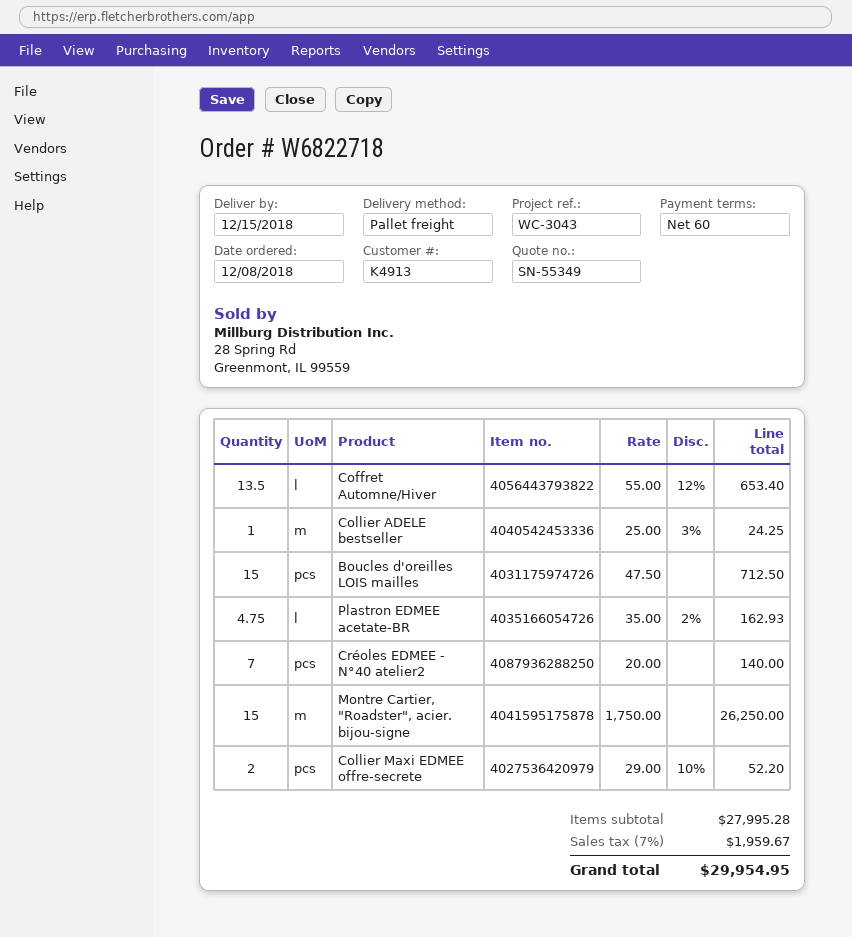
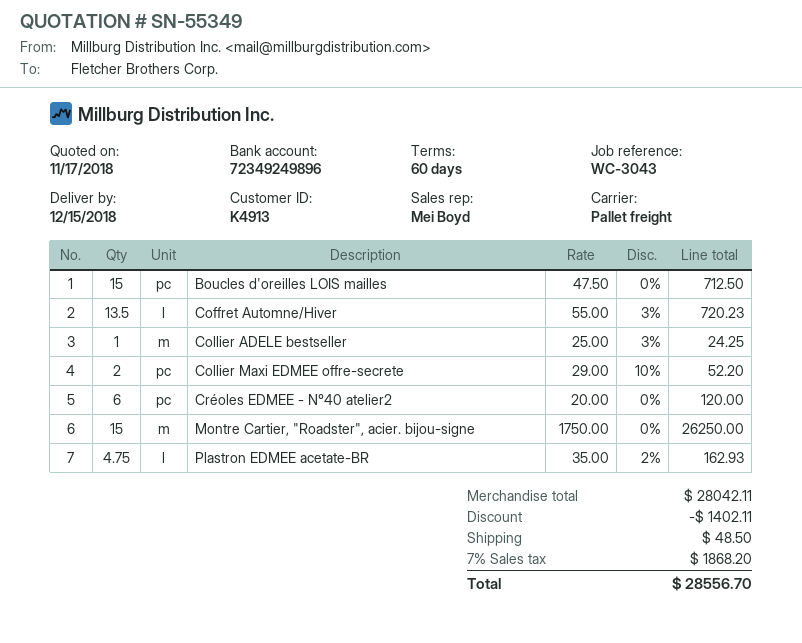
Coffret Automne/Hiver: 13.5 x 55.00 - 12% = 653.40 -> 13.5 x 55.00 - 3% = 720.23
Créoles EDMEE - N°40 atelier2: 7 x 20.00 = 140.00 -> 6 x 20.00 = 120.00
subtotal: 27995.28 -> 28042.11
discount: none -> 1402.11
shipping: none -> 48.50
tax: 7% = 1959.67 -> 7% = 1868.20
total: 29954.95 -> 28556.70

